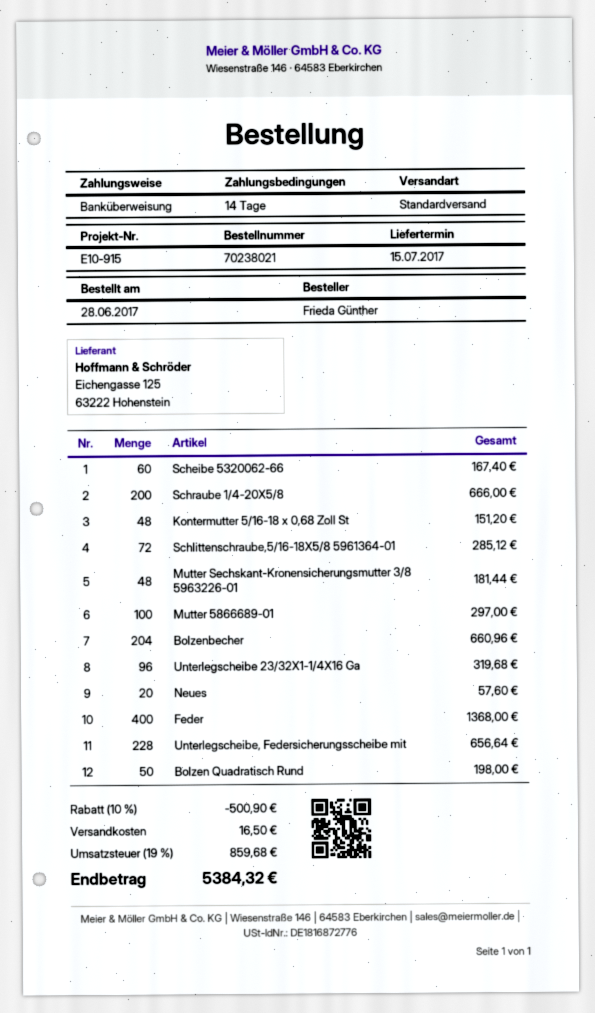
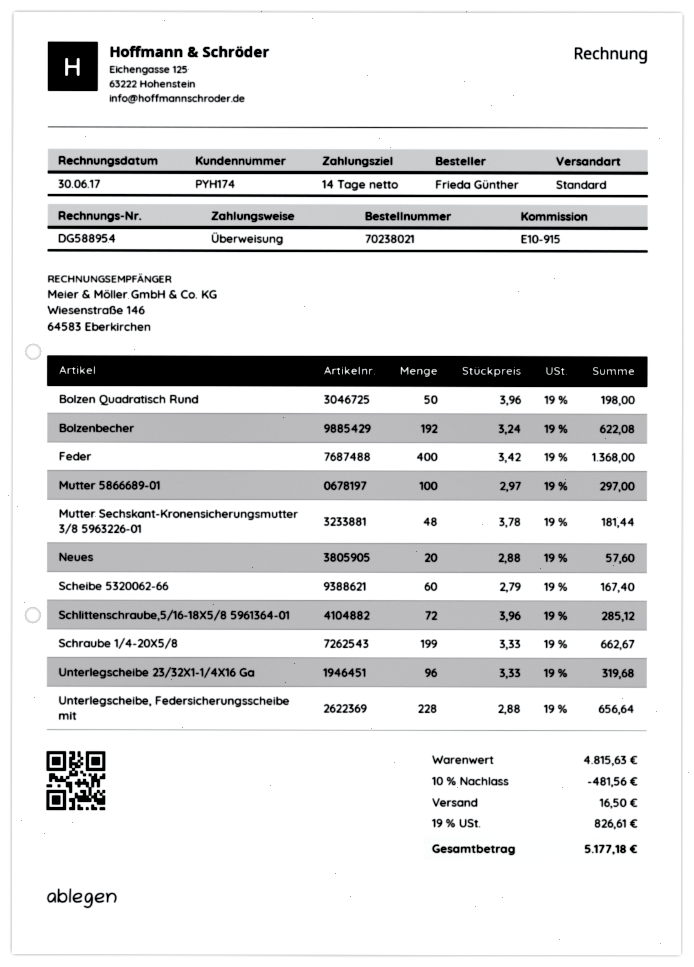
Schraube 1/4-20X5/8: 200 for 666.00 -> 199 for 662.67
Kontermutter 5/16-18 x 0,68 Zoll St: 48 for 151.20 -> none
Bolzenbecher: 204 for 660.96 -> 192 for 622.08
discount: 10% = 500.90 -> 10% = 481.56
tax: 19% = 859.68 -> 19% = 826.61
total: 5384.32 -> 5177.18

